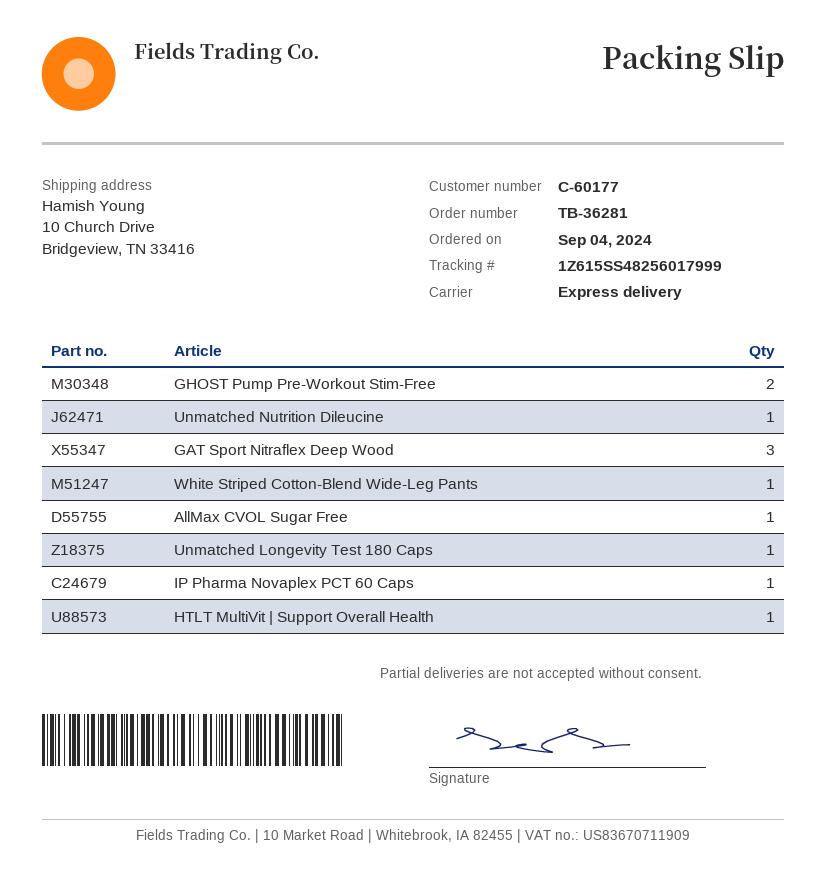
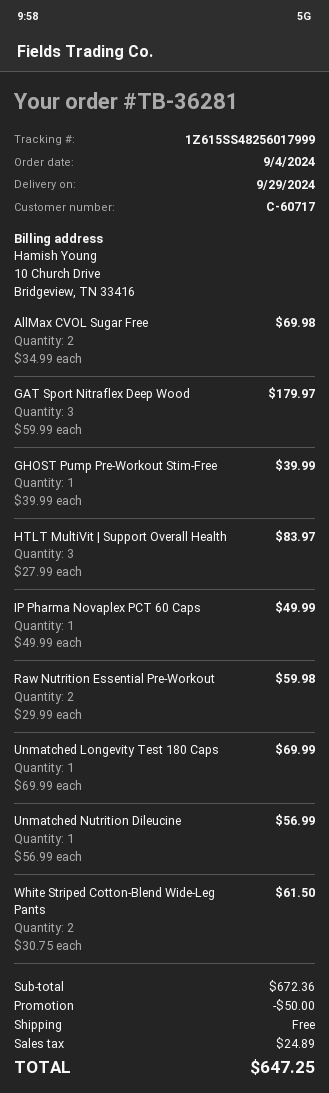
customer number: C-60177 -> C-60717
GHOST Pump Pre-Workout Stim-Free: 2 -> 1
White Striped Cotton-Blend Wide-Leg Pants: 1 -> 2
AllMax CVOL Sugar Free: 1 -> 2
HTLT MultiVit | Support Overall Health: 1 -> 3
Raw Nutrition Essential Pre-Workout: none -> 2

